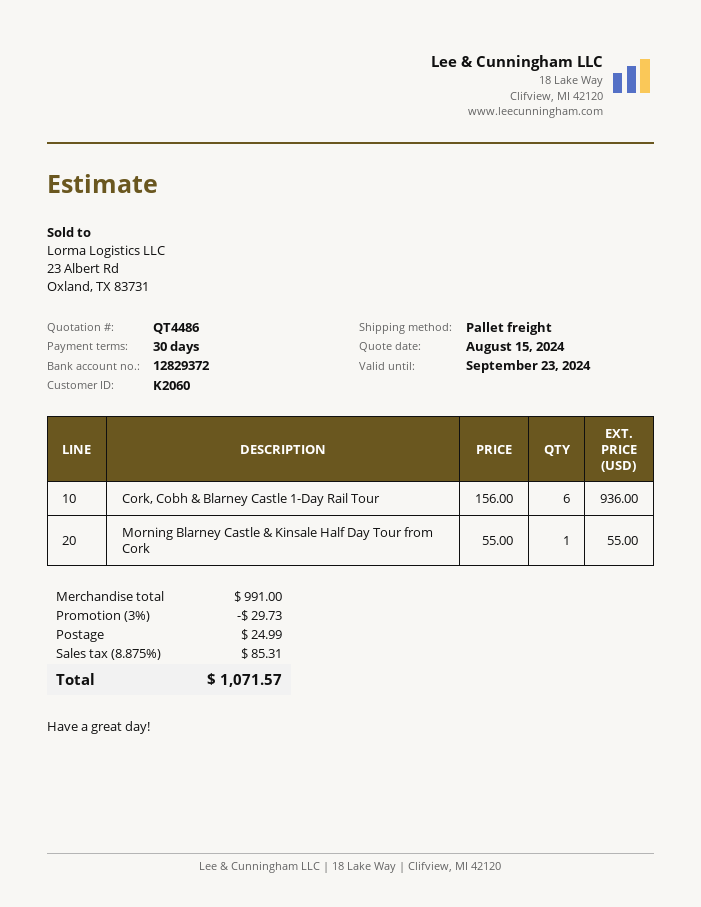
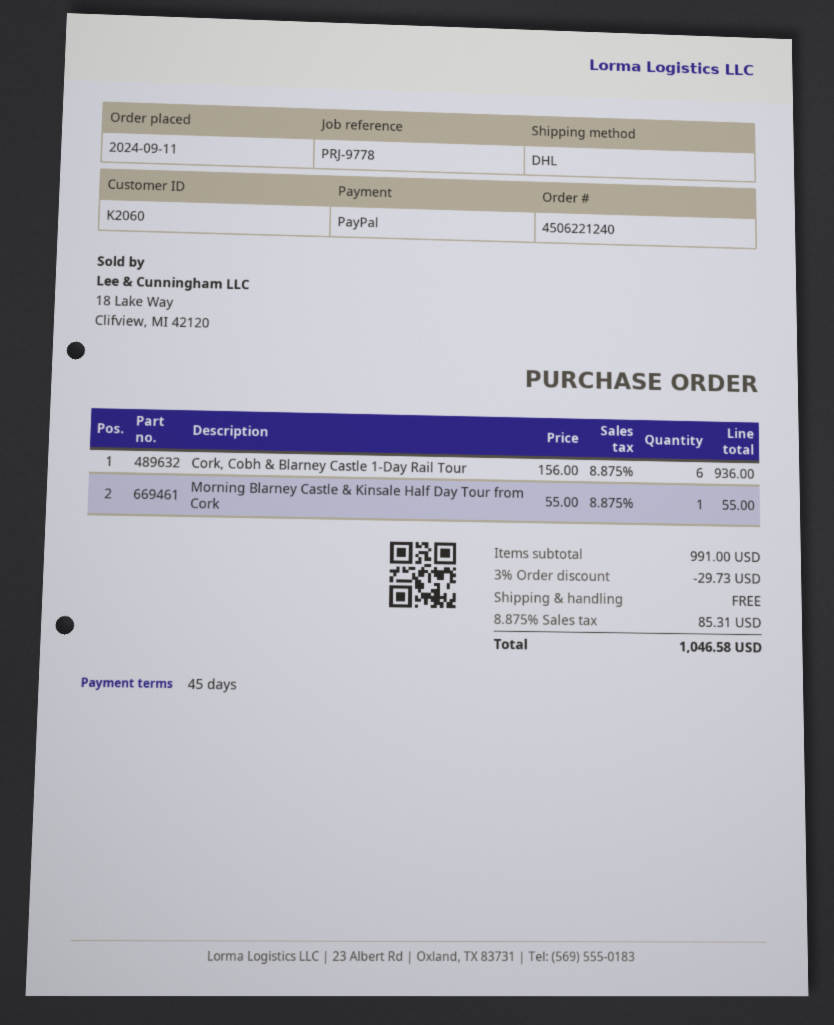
payment terms: 30 days -> 45 days
shipping method: pallet freight -> DHL
shipping: 24.99 -> 0.00
total: 1071.57 -> 1046.58

